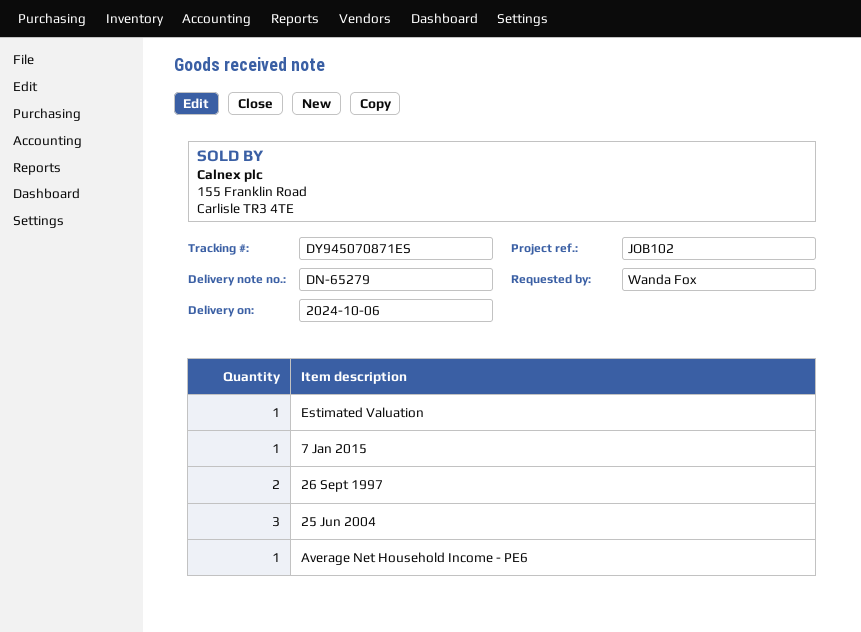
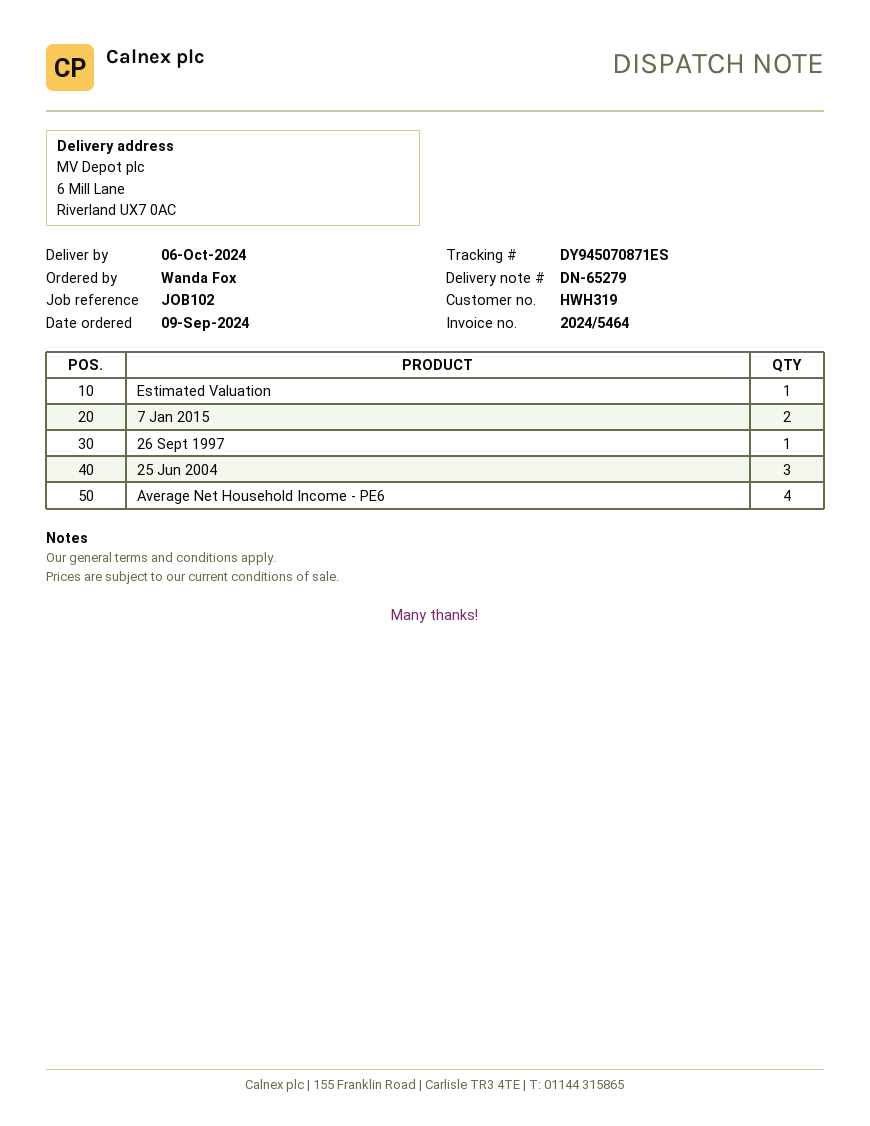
7 Jan 2015: 1 -> 2
26 Sept 1997: 2 -> 1
Average Net Household Income - PE6: 1 -> 4

